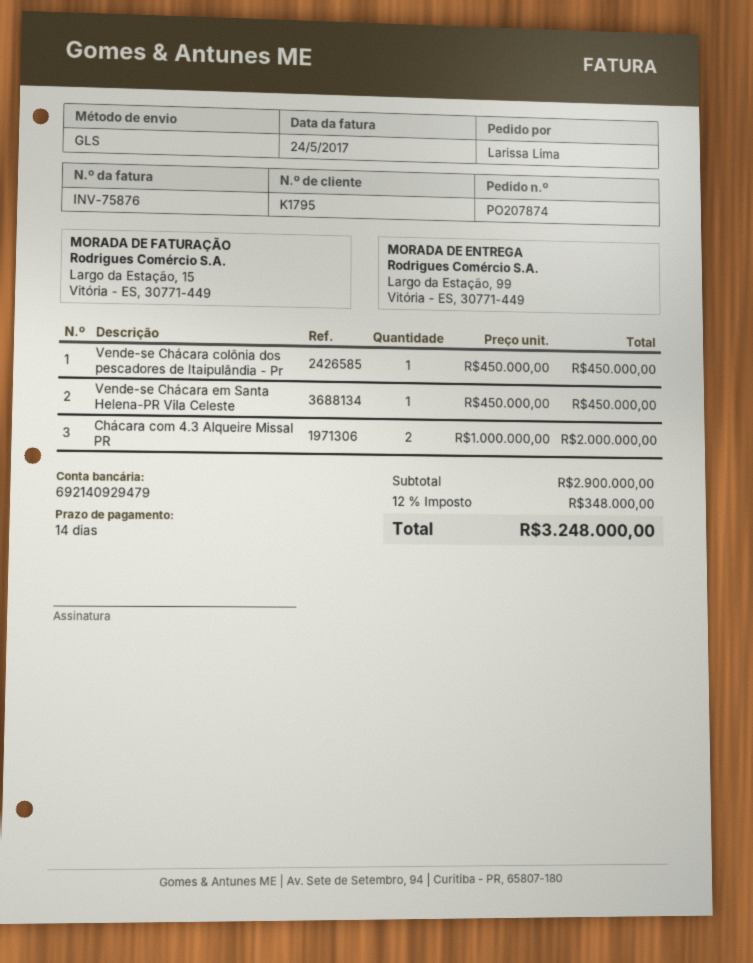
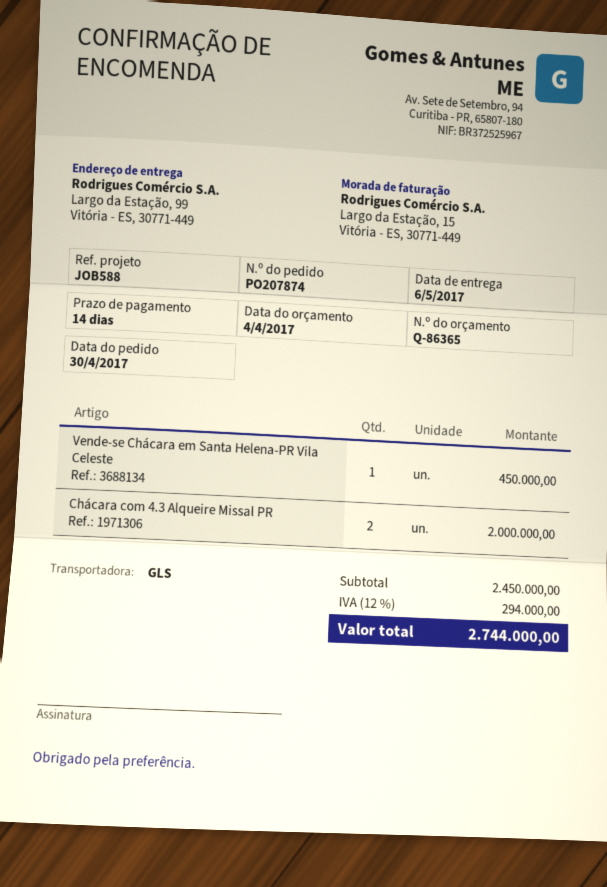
Vende-se Chácara colônia dos pescadores de Itaipulândia - Pr: 1 for 450000.00 -> none
subtotal: 2900000.00 -> 2450000.00
tax: 12% = 348000.00 -> 12% = 294000.00
total: 3248000.00 -> 2744000.00

